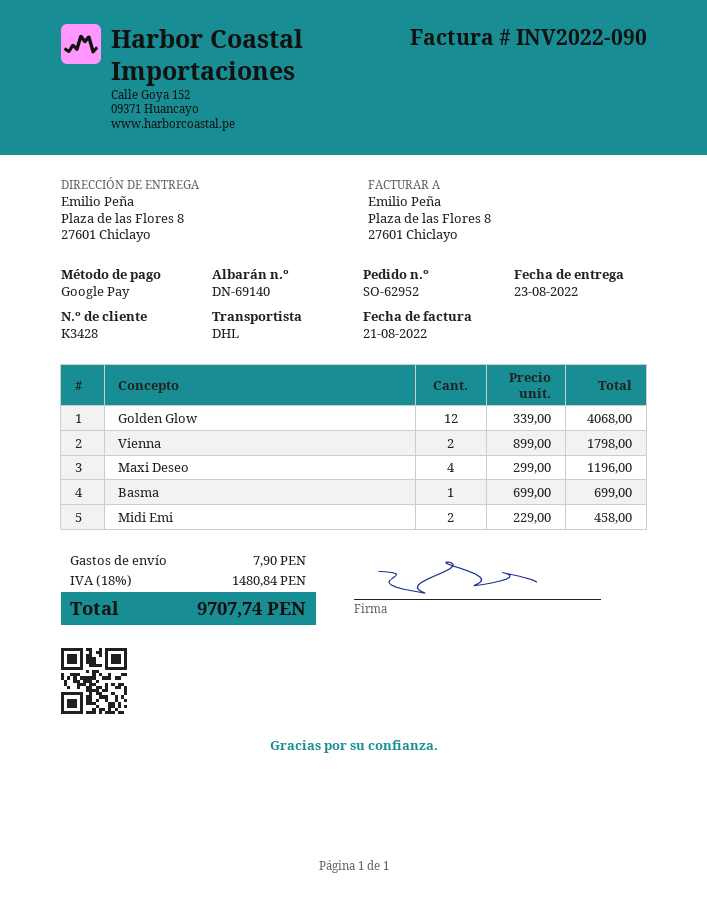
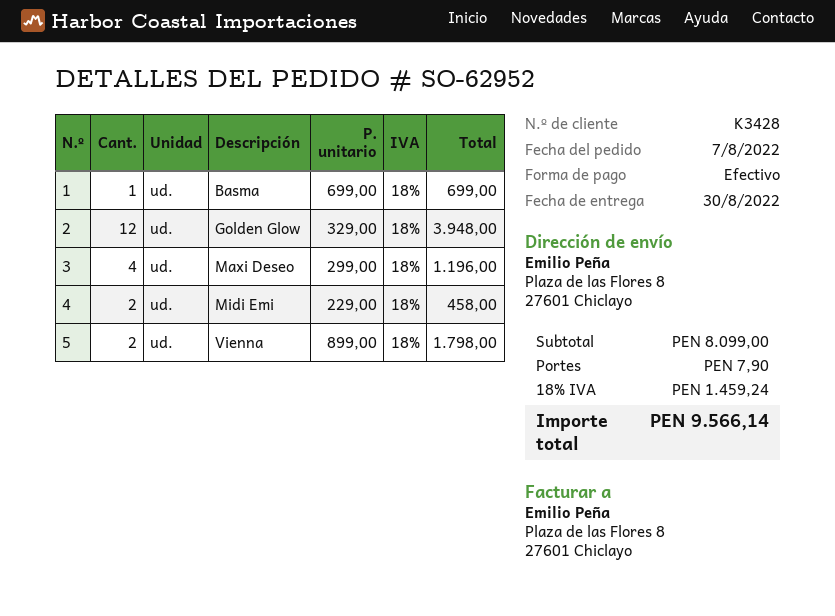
delivery date: 2022-08-23 -> 2022-08-30
payment method: Google Pay -> cash
Golden Glow: 12 x 339.00 = 4068.00 -> 12 x 329.00 = 3948.00
tax: 18% = 1480.84 -> 18% = 1459.24
total: 9707.74 -> 9566.14

